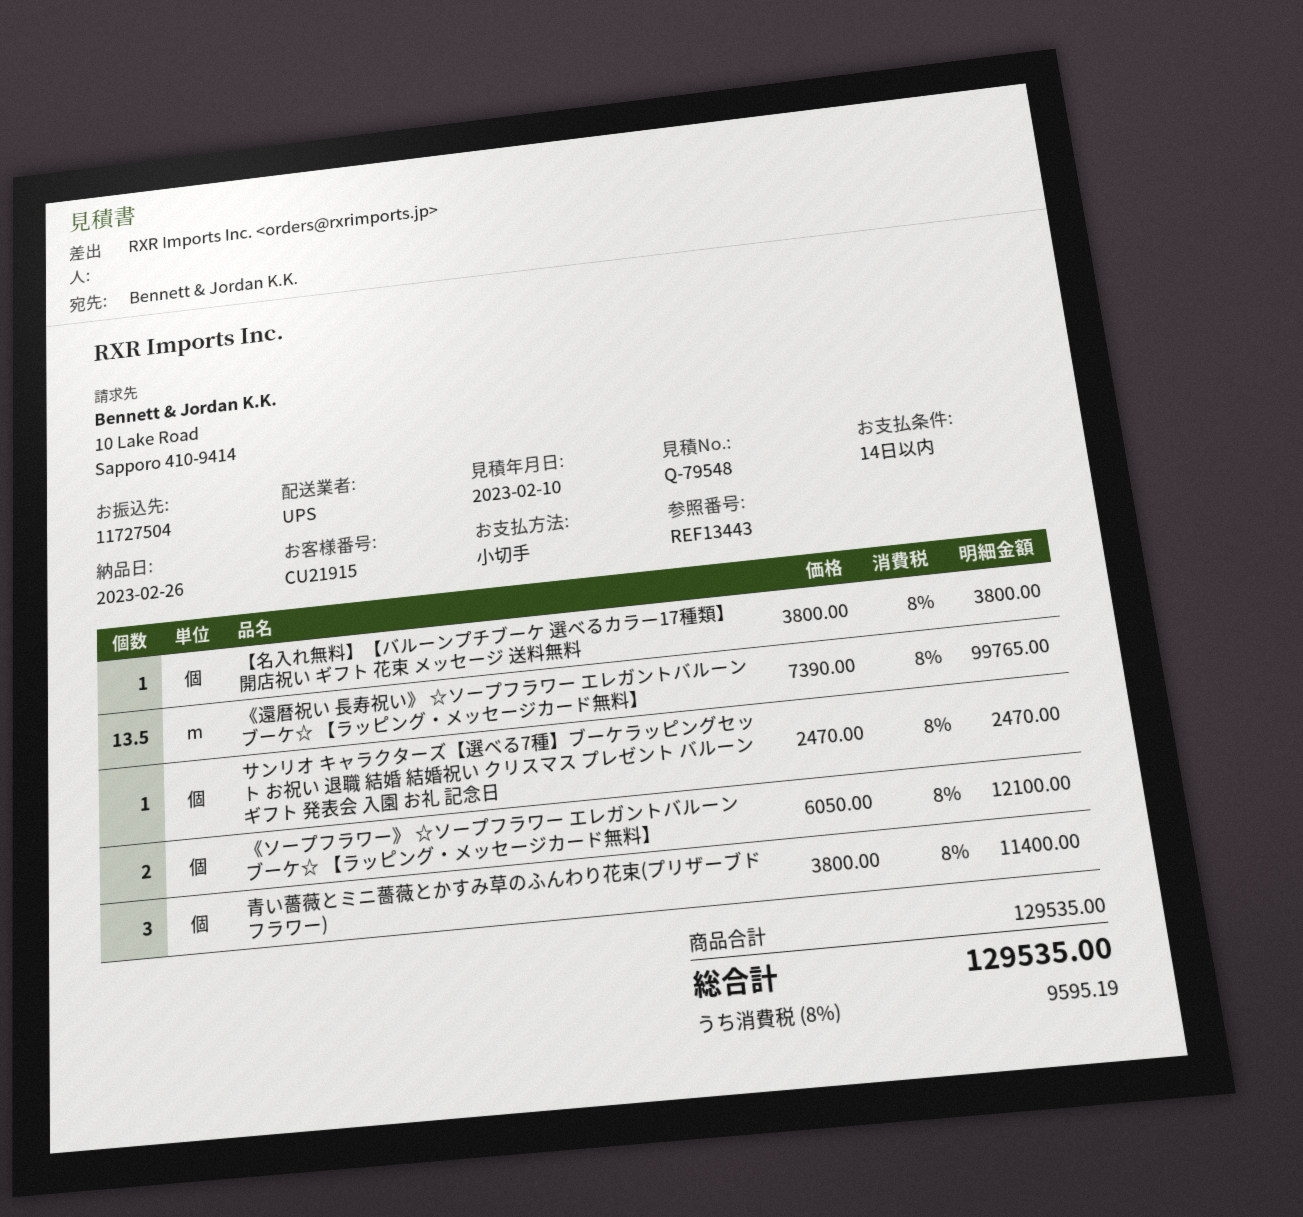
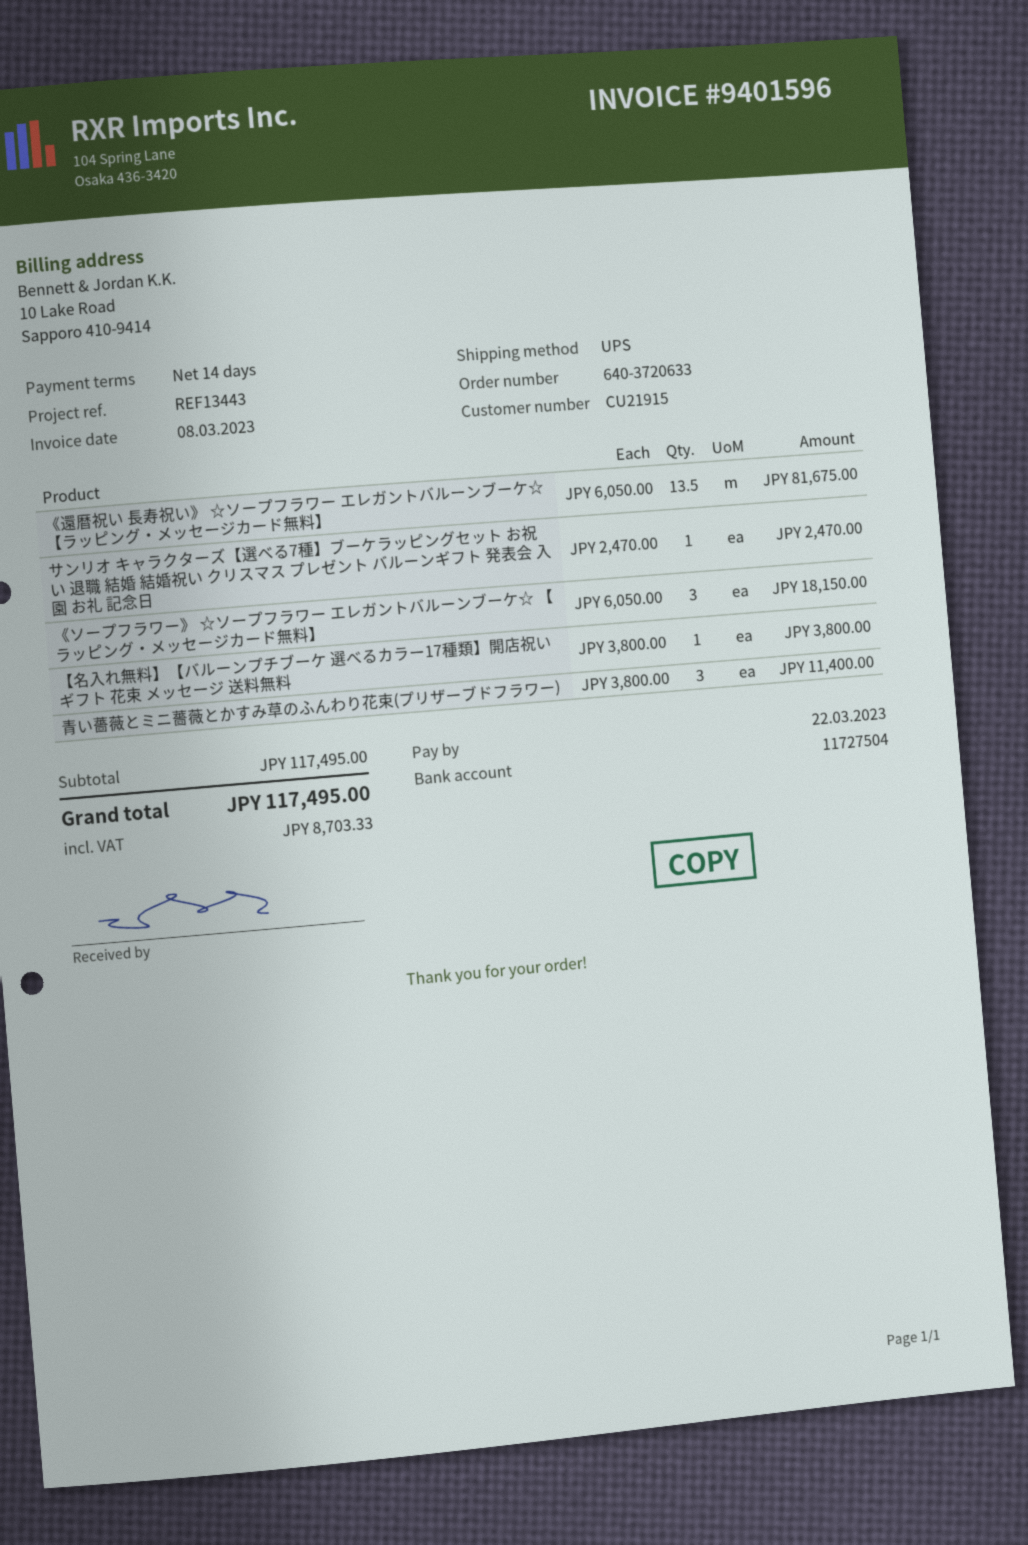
《還暦祝い 長寿祝い》 ☆ソープフラワー エレガントバルーンブーケ☆ 【ラッピング・メッセージカード無料】: 13.5 x 7390.00 = 99765.00 -> 13.5 x 6050.00 = 81675.00
《ソープフラワー》 ☆ソープフラワー エレガントバルーンブーケ☆ 【ラッピング・メッセージカード無料】: 2 x 6050.00 = 12100.00 -> 3 x 6050.00 = 18150.00
subtotal: 129535.00 -> 117495.00
tax: 9595.19 -> 8703.33
total: 129535.00 -> 117495.00

